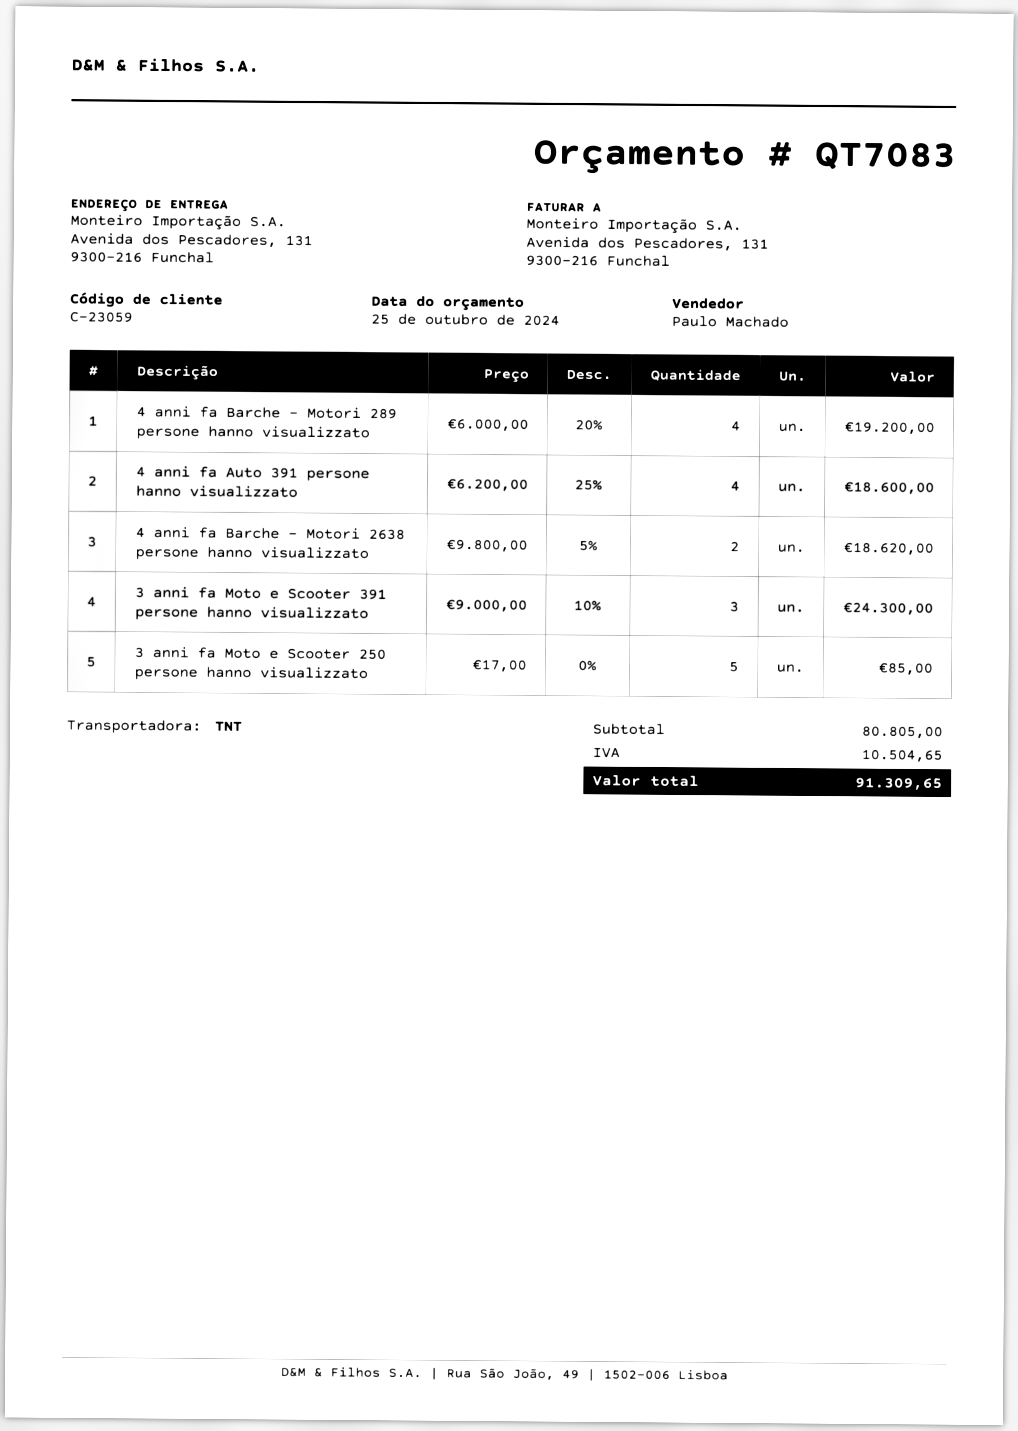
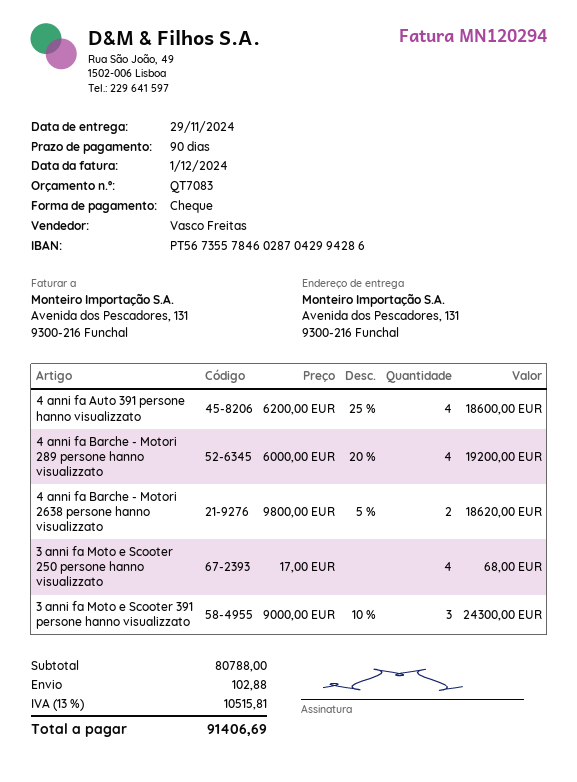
sales rep: Paulo Machado -> Vasco Freitas
3 anni fa Moto e Scooter 250 persone hanno visualizzato: 5 x 17.00 = 85.00 -> 4 x 17.00 = 68.00
subtotal: 80805.00 -> 80788.00
shipping: none -> 102.88
tax: 10504.65 -> 10515.81
total: 91309.65 -> 91406.69

